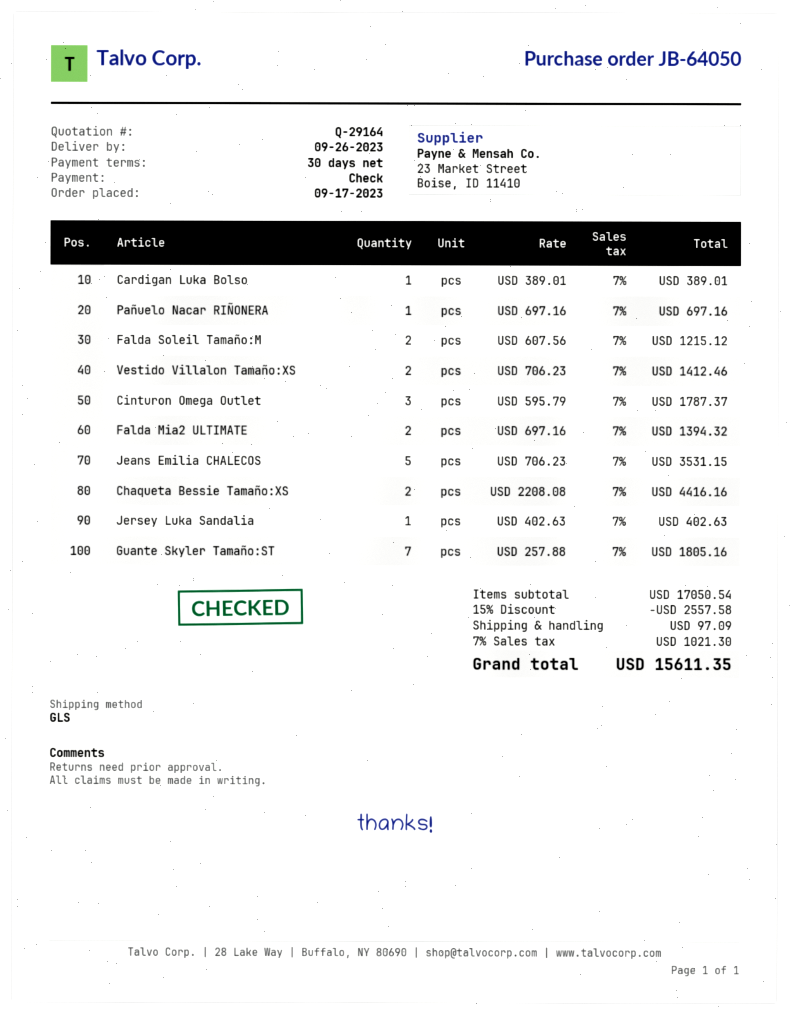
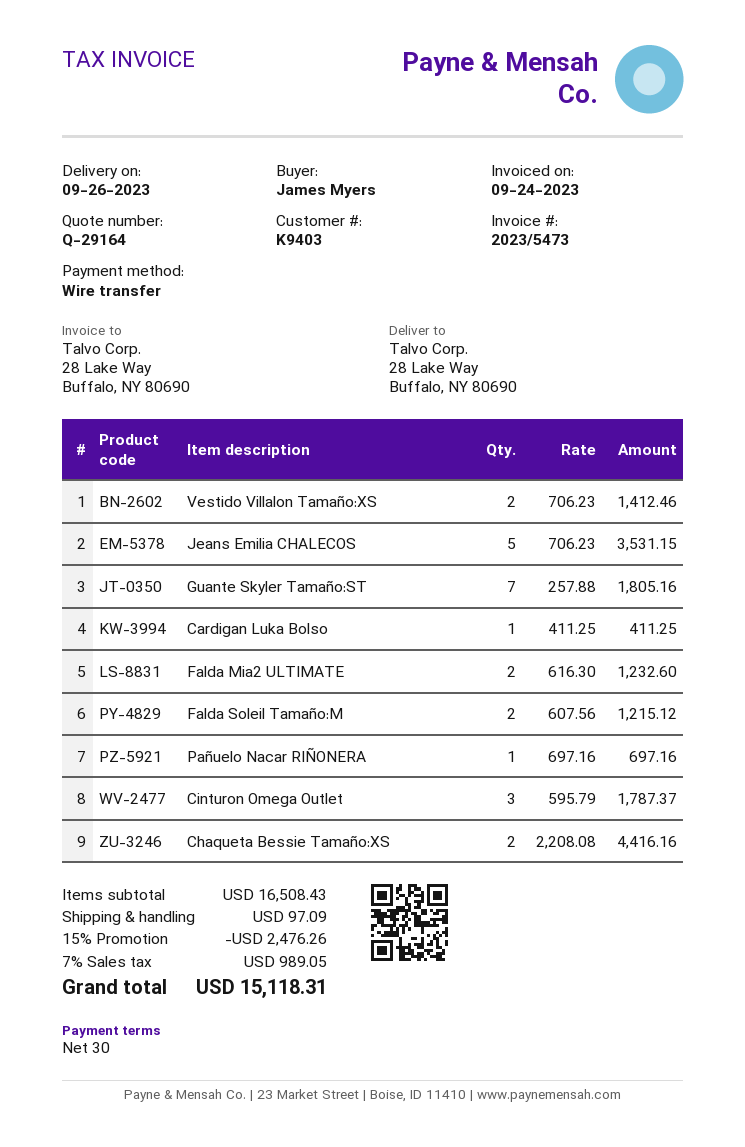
payment method: cheque -> bank transfer
Cardigan Luka Bolso: 1 x 389.01 = 389.01 -> 1 x 411.25 = 411.25
Falda Mia2 ULTIMATE: 2 x 697.16 = 1394.32 -> 2 x 616.30 = 1232.60
Jersey Luka Sandalia: 1 x 402.63 = 402.63 -> none
subtotal: 17050.54 -> 16508.43
discount: 15% = 2557.58 -> 15% = 2476.26
tax: 7% = 1021.30 -> 7% = 989.05
total: 15611.35 -> 15118.31

